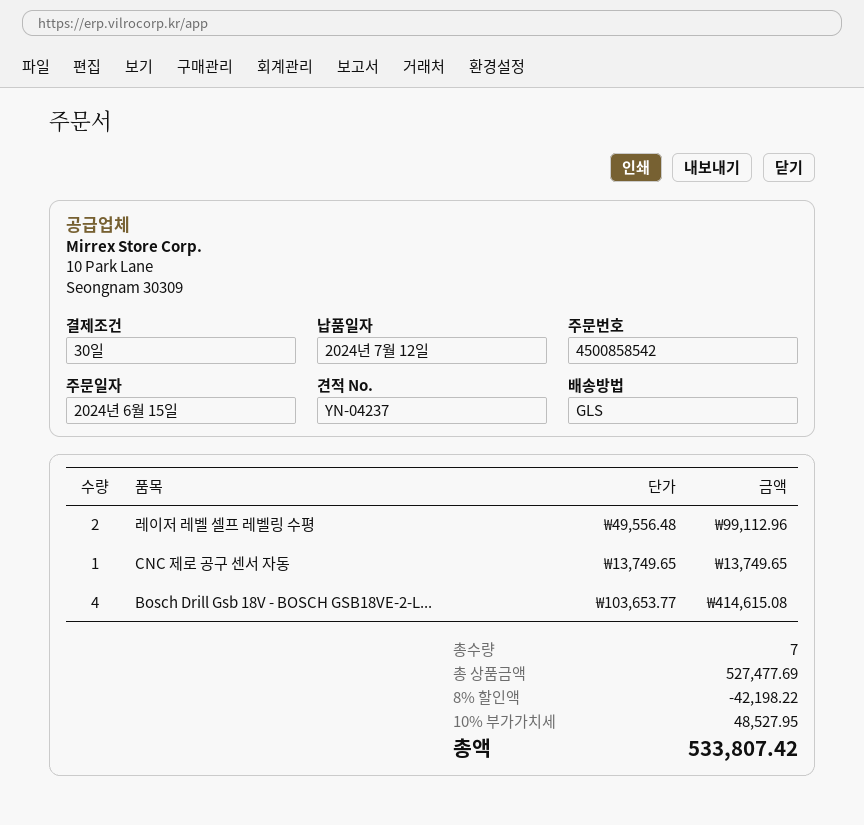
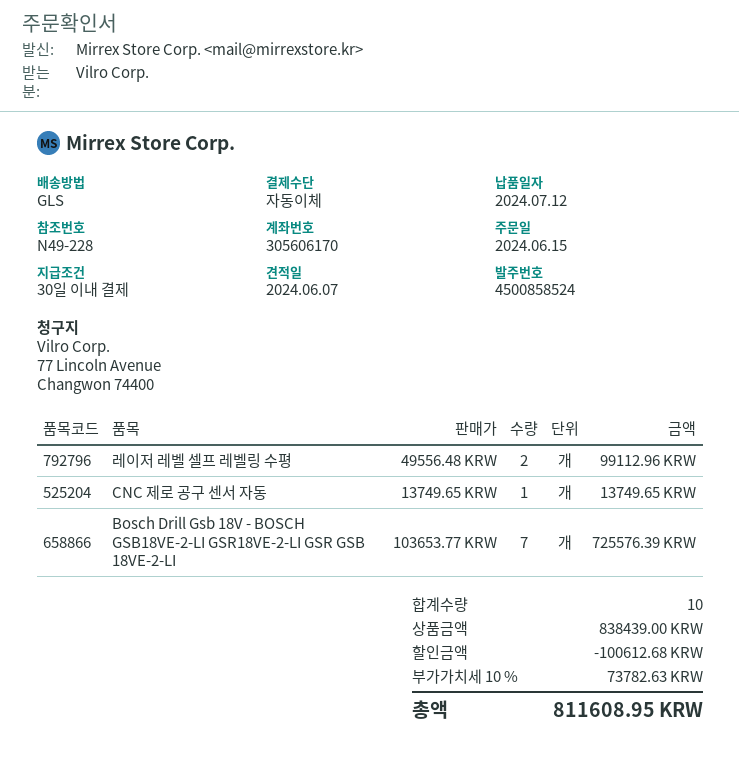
order number: 4500858542 -> 4500858524
Bosch Drill Gsb 18V - BOSCH GSB18VE-2-L...: 4 x 103653.77 = 414615.08 -> 7 x 103653.77 = 725576.39
total quantity: 7 -> 10
subtotal: 527477.69 -> 838439.00
discount: 42198.22 -> 100612.68
tax: 10% = 48527.95 -> 10% = 73782.63
total: 533807.42 -> 811608.95

